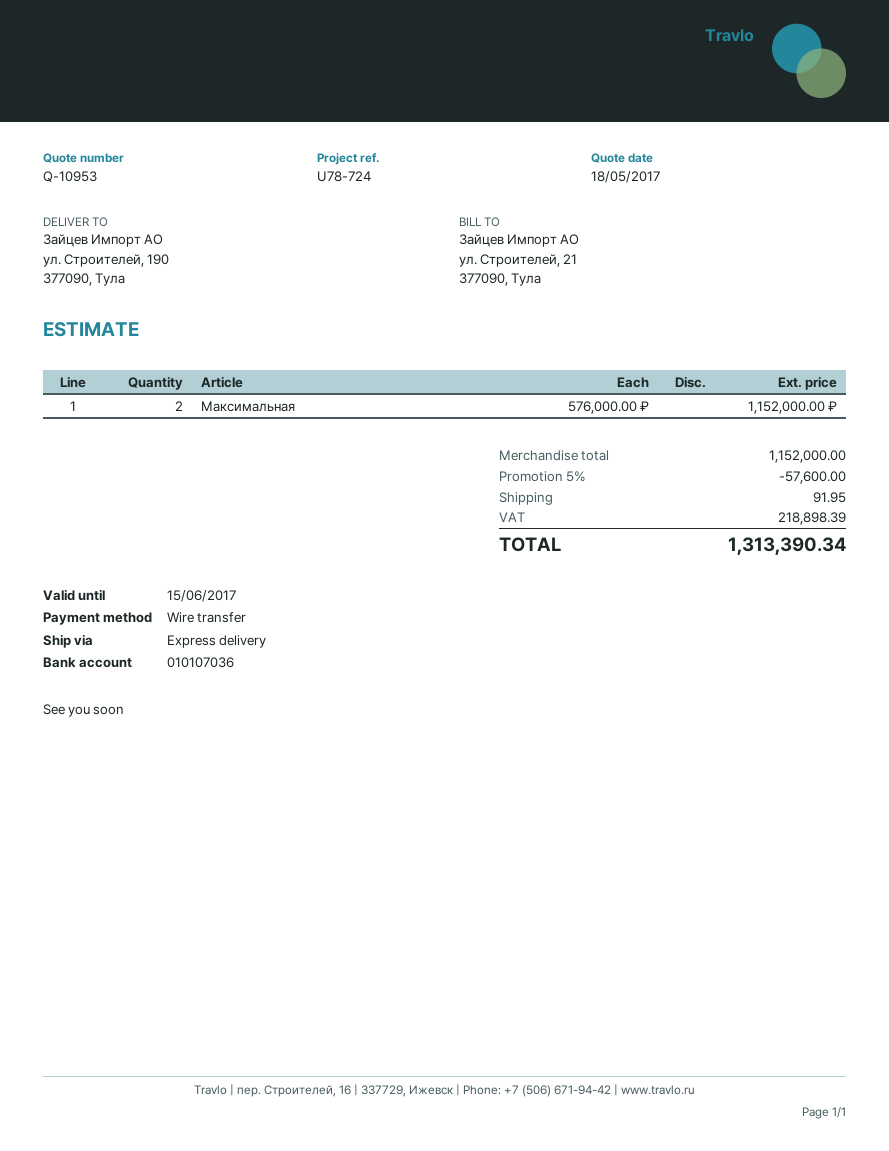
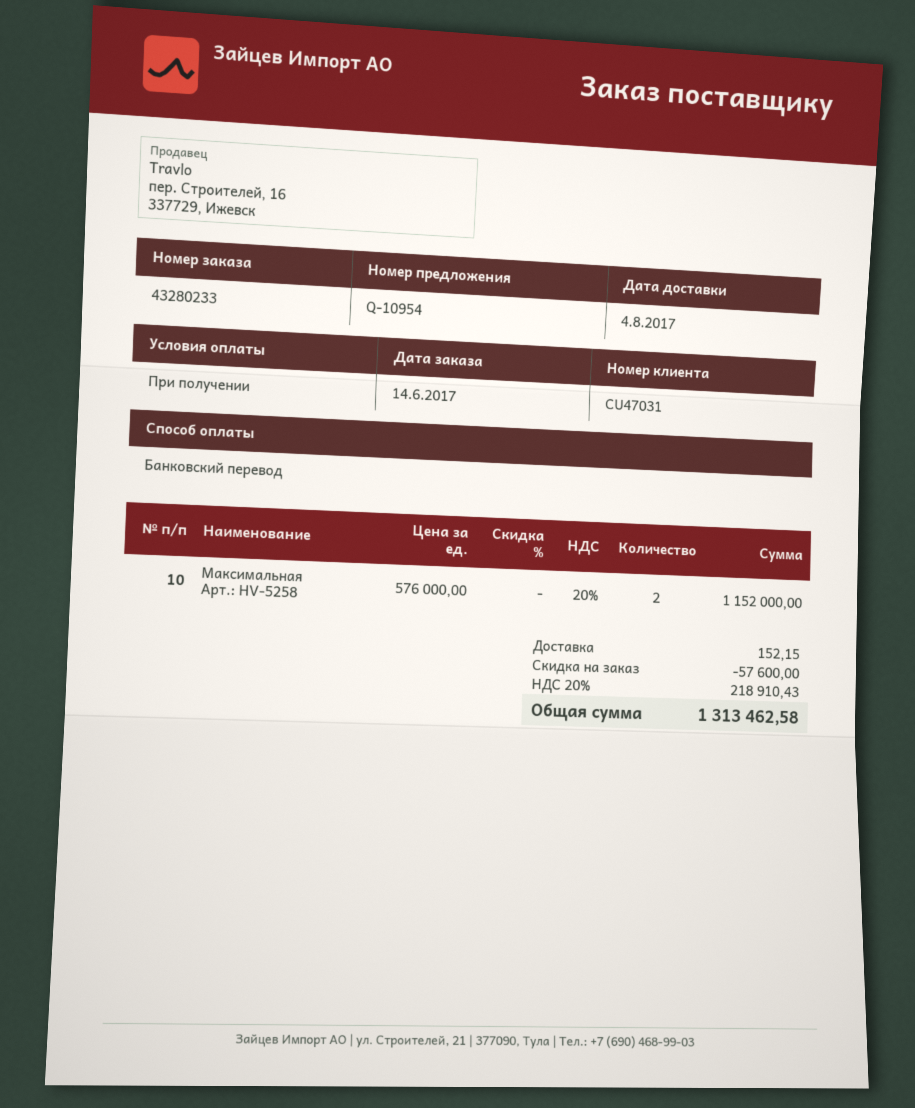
quote number: Q-10953 -> Q-10954
shipping: 91.95 -> 152.15
tax: 218898.39 -> 218910.43
total: 1313390.34 -> 1313462.58

